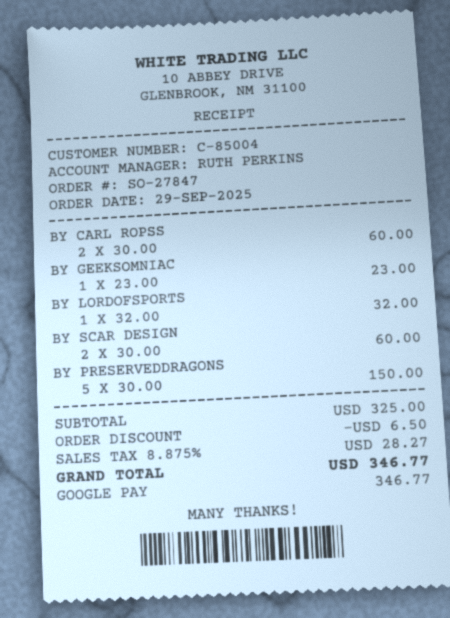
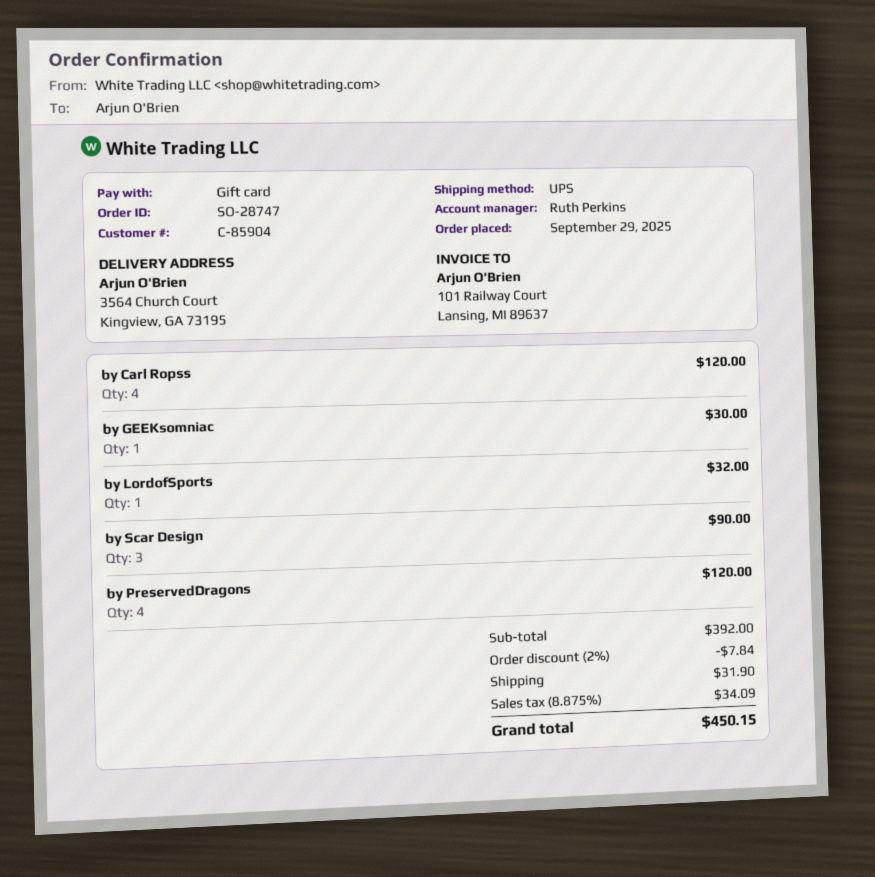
order number: SO-27847 -> SO-28747
customer number: C-85004 -> C-85904
payment method: Google Pay -> gift card
BY CARL ROPSS: 2 for 60.00 -> 4 for 120.00
BY GEEKSOMNIAC: 1 for 23.00 -> 1 for 30.00
BY SCAR DESIGN: 2 for 60.00 -> 3 for 90.00
BY PRESERVEDDRAGONS: 5 for 150.00 -> 4 for 120.00
subtotal: 325.00 -> 392.00
discount: 6.50 -> 7.84
shipping: none -> 31.90
tax: 8.875% = 28.27 -> 8.875% = 34.09
total: 346.77 -> 450.15

